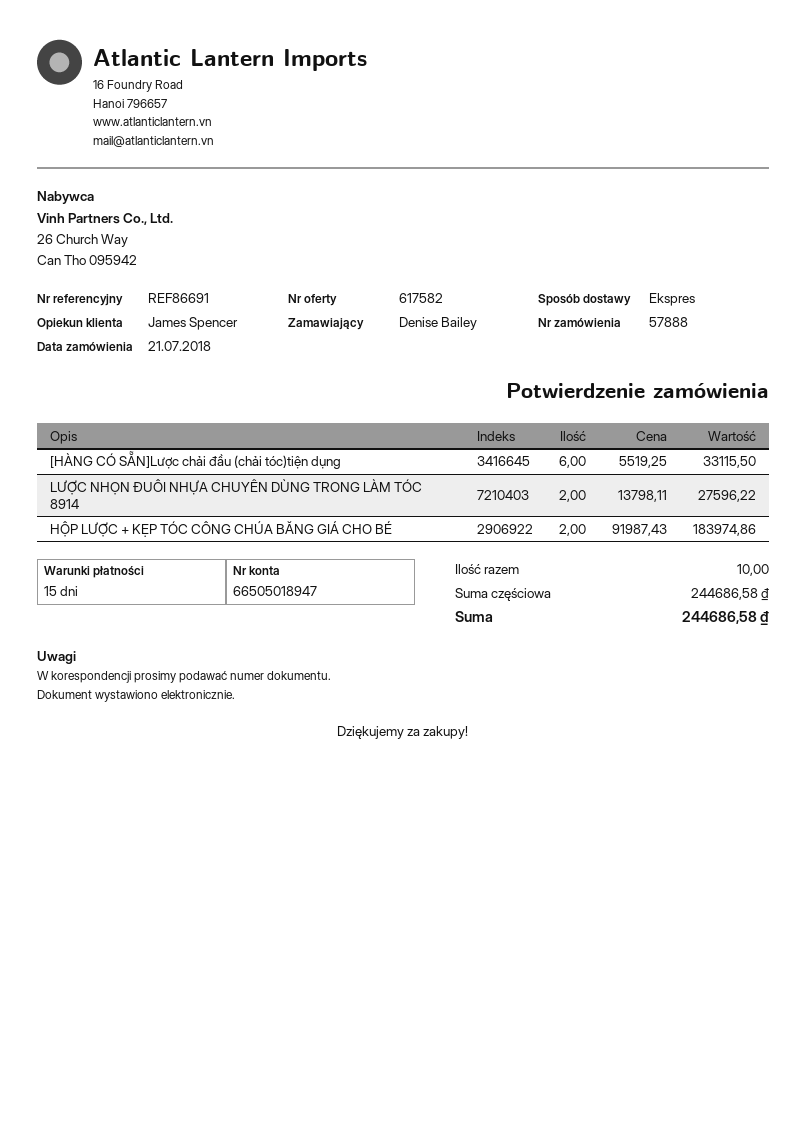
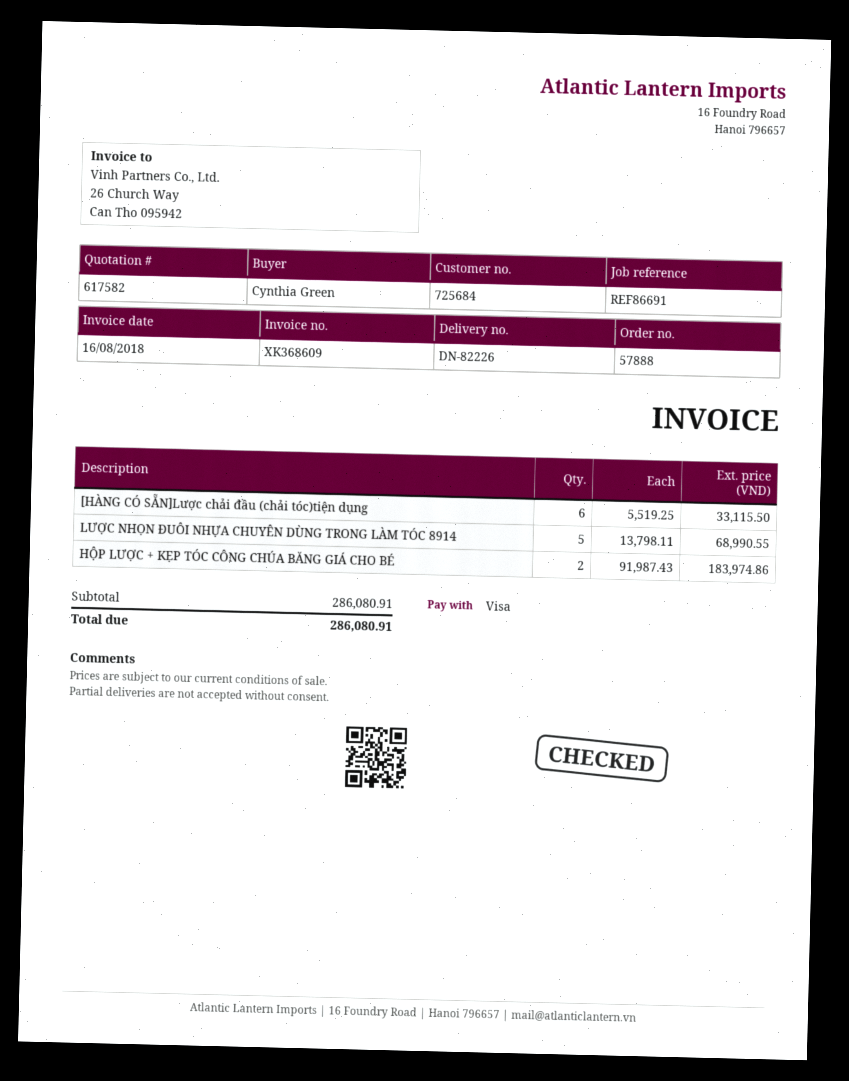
ordered by: Denise Bailey -> Cynthia Green
LƯỢC NHỌN ĐUÔI NHỰA CHUYÊN DÙNG TRONG LÀM TÓC 8914: 2 x 13798.11 = 27596.22 -> 5 x 13798.11 = 68990.55
subtotal: 244686.58 -> 286080.91
total: 244686.58 -> 286080.91

